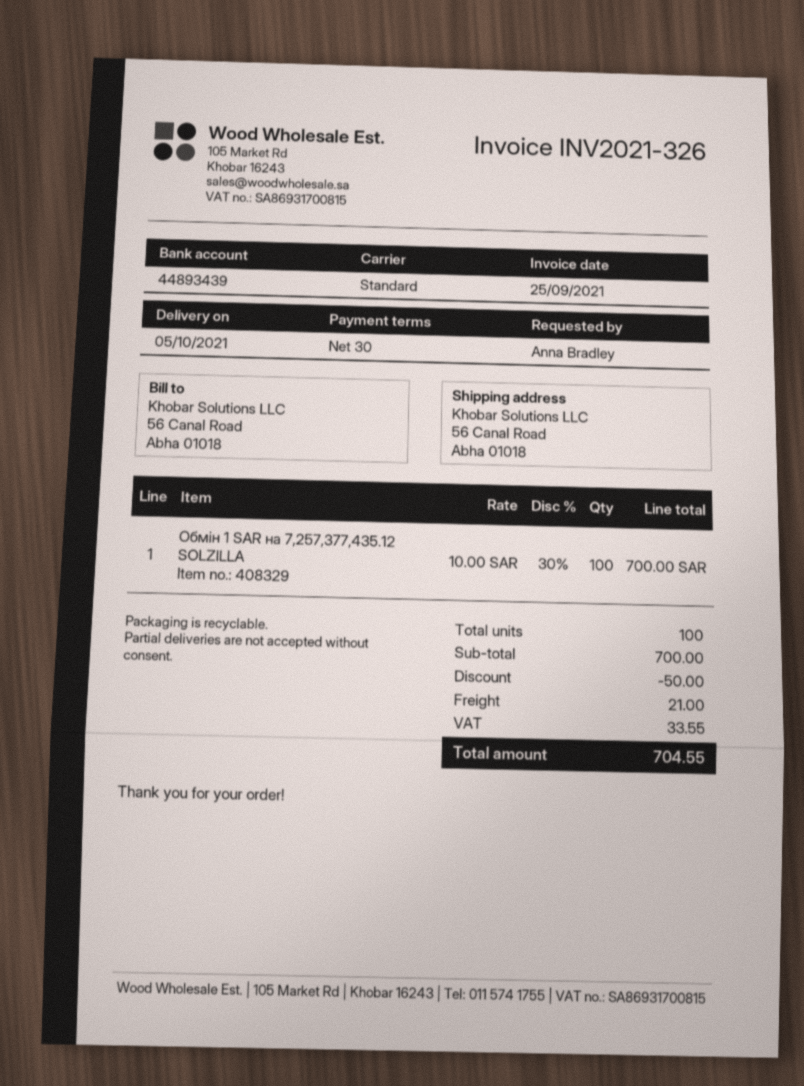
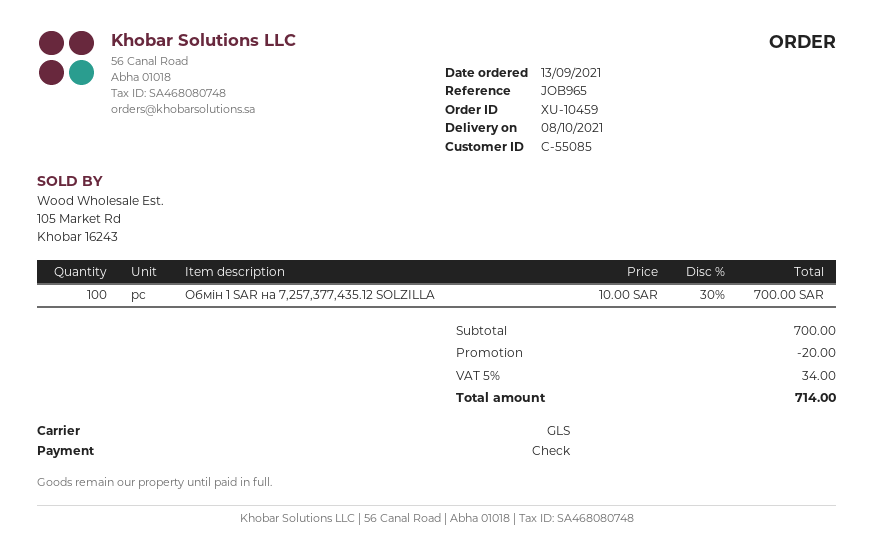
delivery date: 2021-10-05 -> 2021-10-08
shipping method: standard -> GLS
discount: 50.00 -> 20.00
shipping: 21.00 -> none
tax: 33.55 -> 34.00
total: 704.55 -> 714.00

